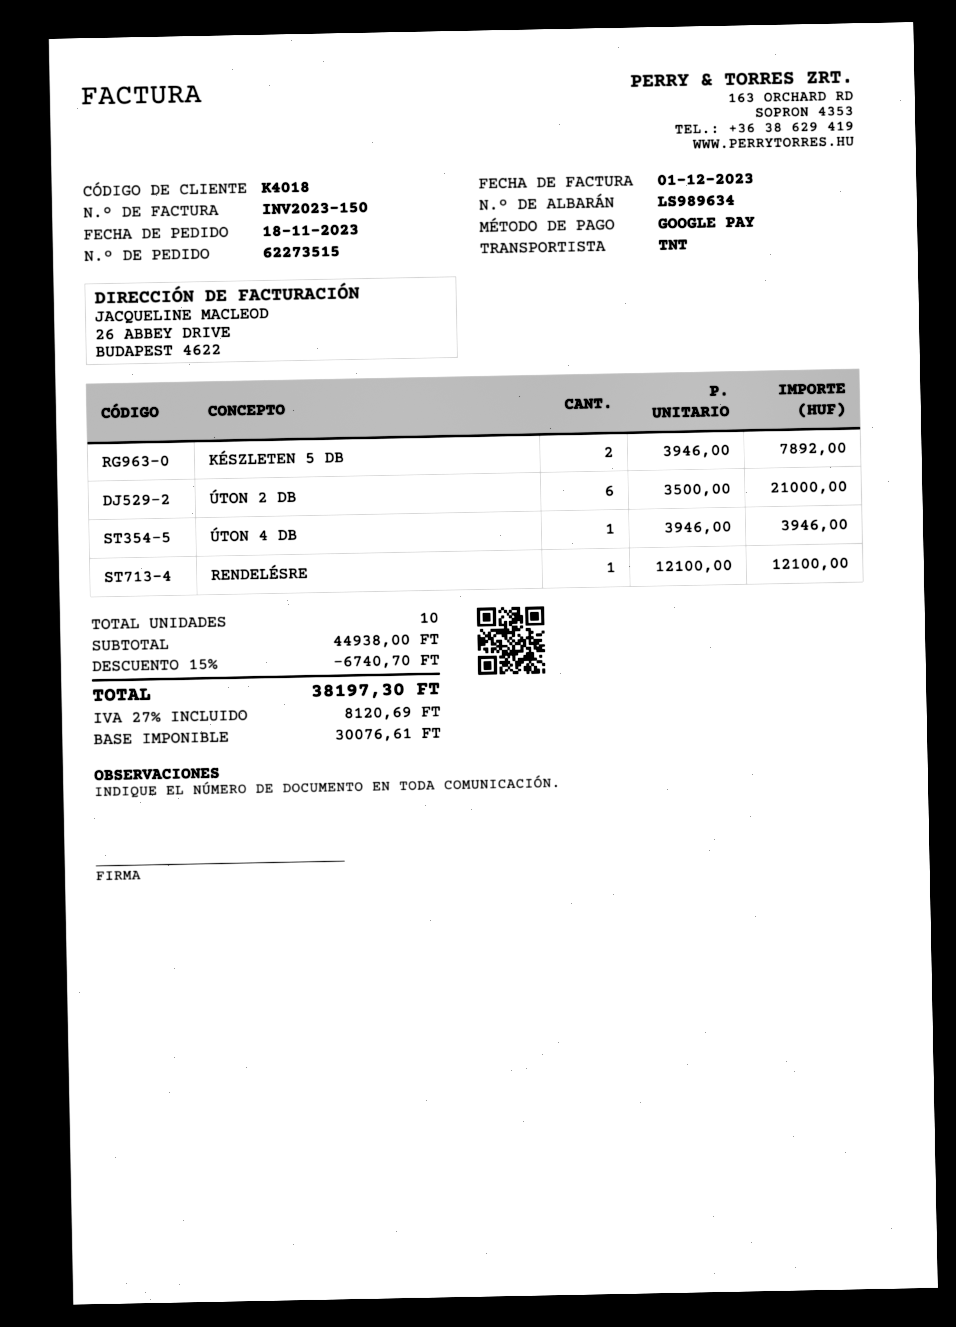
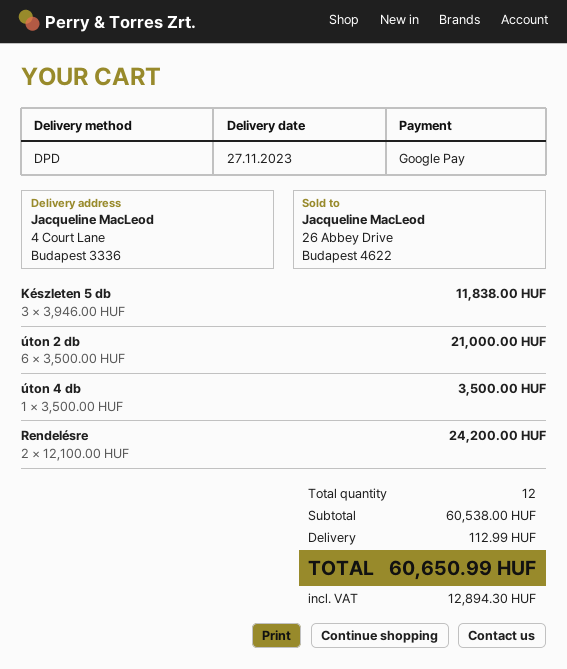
shipping method: TNT -> DPD
KÉSZLETEN 5 DB: 2 x 3946.00 = 7892.00 -> 3 x 3946.00 = 11838.00
ÚTON 4 DB: 1 x 3946.00 = 3946.00 -> 1 x 3500.00 = 3500.00
RENDELÉSRE: 1 x 12100.00 = 12100.00 -> 2 x 12100.00 = 24200.00
total quantity: 10 -> 12
subtotal: 44938.00 -> 60538.00
discount: 15% = 6740.70 -> none
shipping: none -> 112.99
tax: 8120.69 -> 12894.30
total: 38197.30 -> 60650.99

